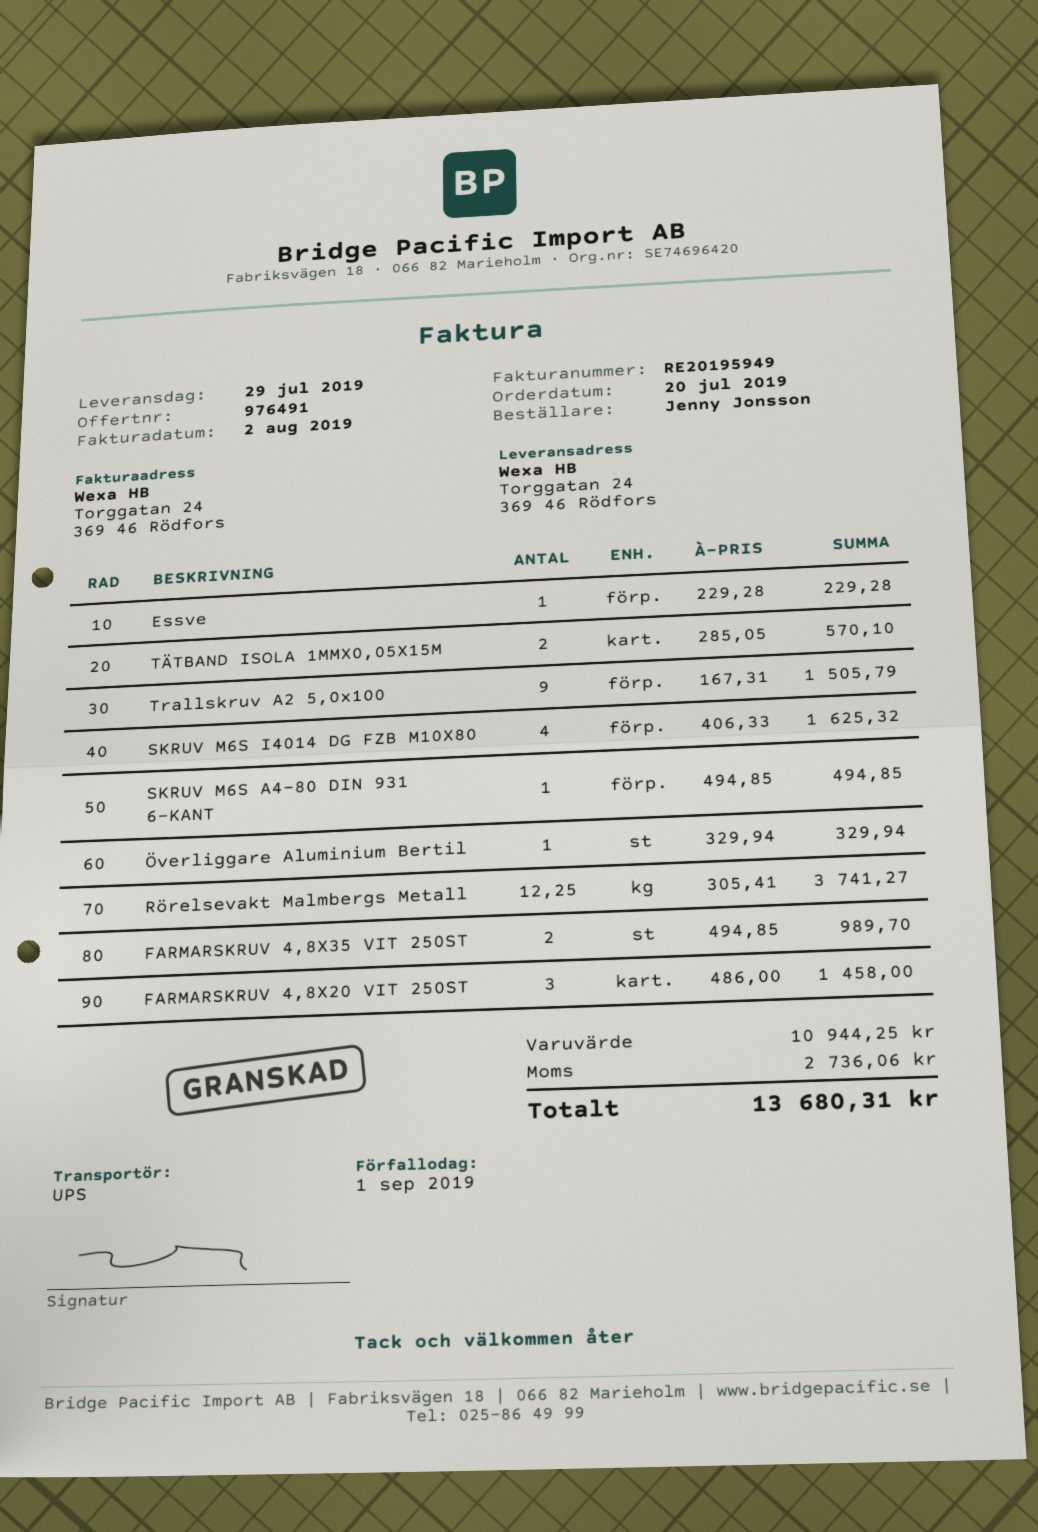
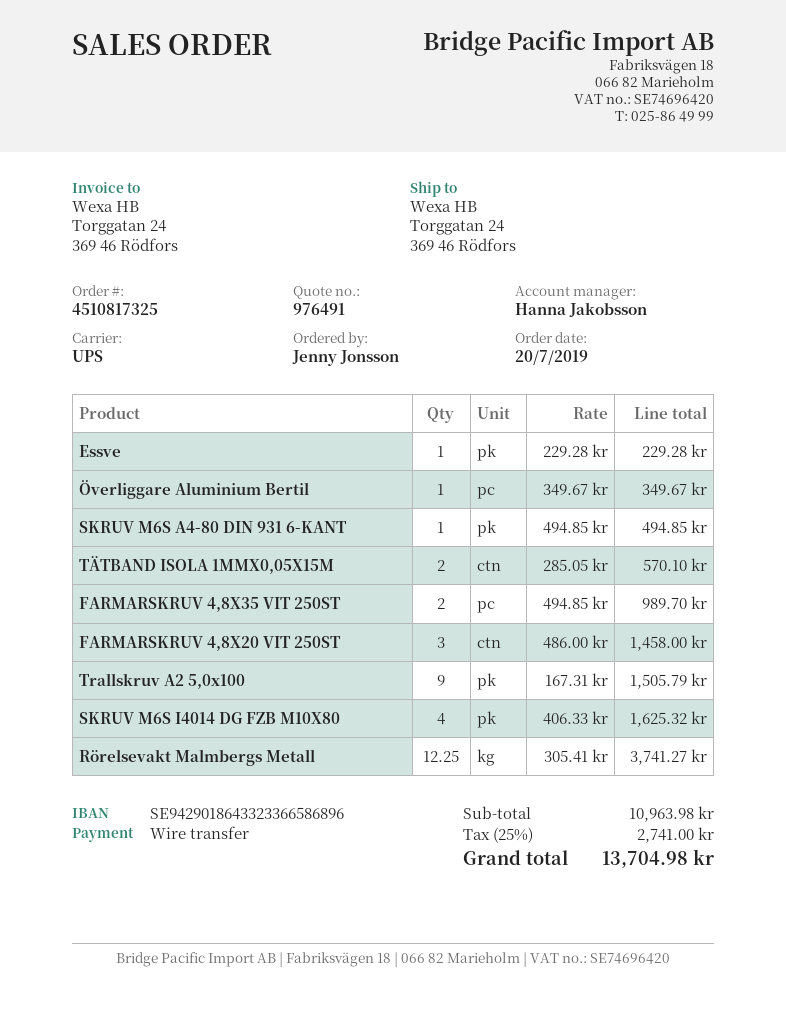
Överliggare Aluminium Bertil: 1 x 329.94 = 329.94 -> 1 x 349.67 = 349.67
subtotal: 10944.25 -> 10963.98
tax: 2736.06 -> 2741.00
total: 13680.31 -> 13704.98

